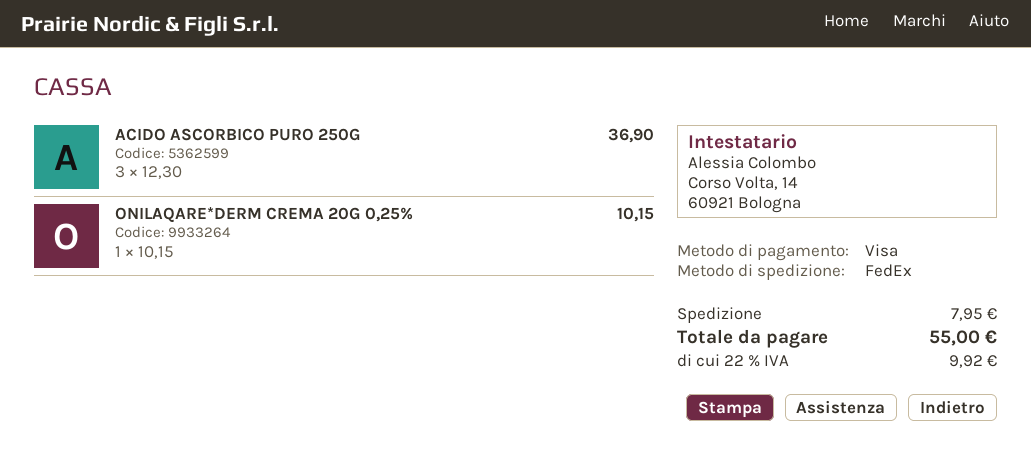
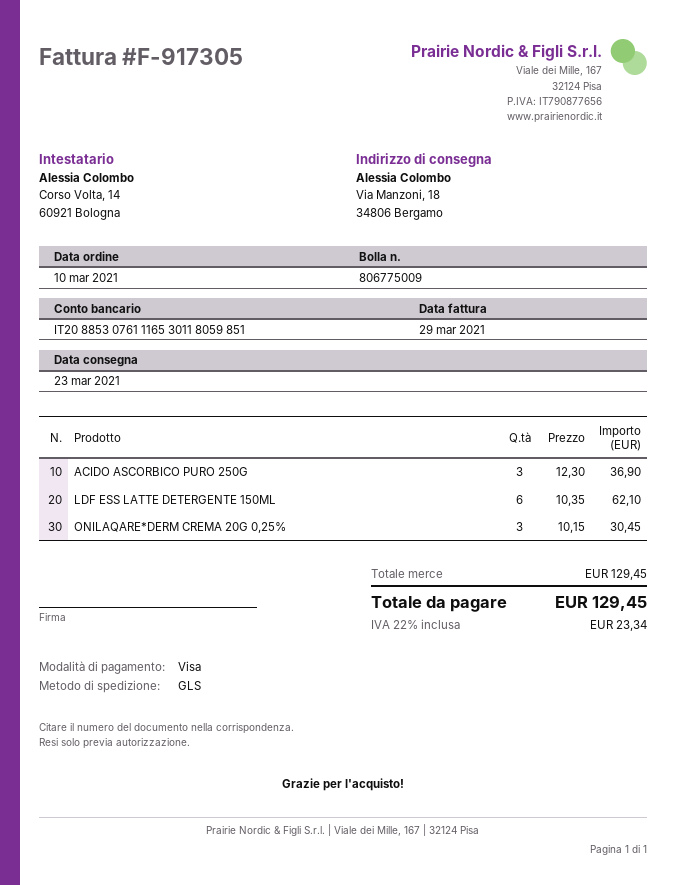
shipping method: FedEx -> GLS
ONILAQARE*DERM CREMA 20G 0,25%: 1 x 10.15 = 10.15 -> 3 x 10.15 = 30.45
LDF ESS LATTE DETERGENTE 150ML: none -> 6 x 10.35 = 62.10
shipping: 7.95 -> none
tax: 22% = 9.92 -> 22% = 23.34
total: 55.00 -> 129.45

